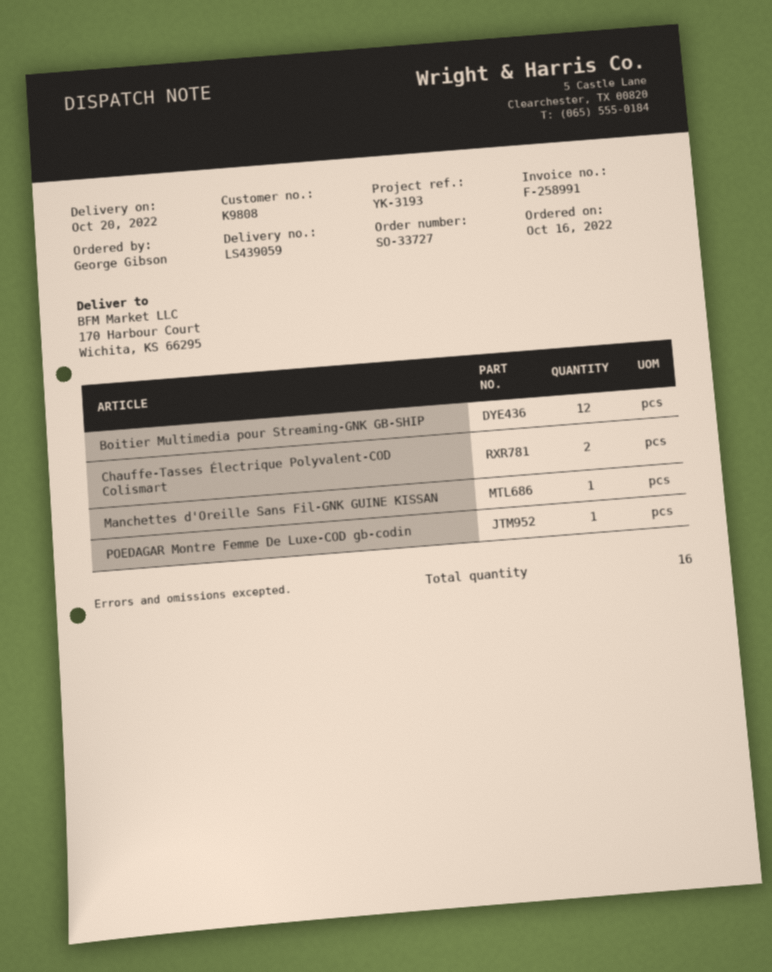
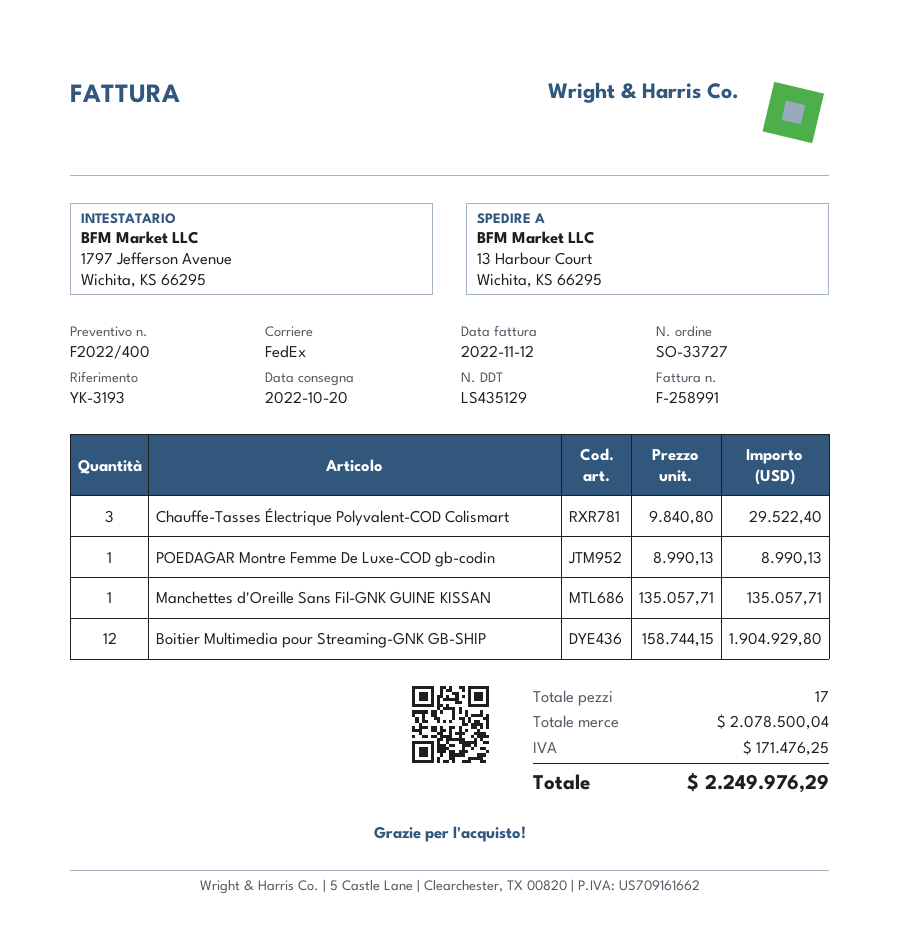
delivery note number: LS439059 -> LS435129
ship to: 170 Harbour Court, Wichita, KS 66295 -> 13 Harbour Court, Wichita, KS 66295
Chauffe-Tasses Électrique Polyvalent-COD Colismart: 2 -> 3
total quantity: 16 -> 17

